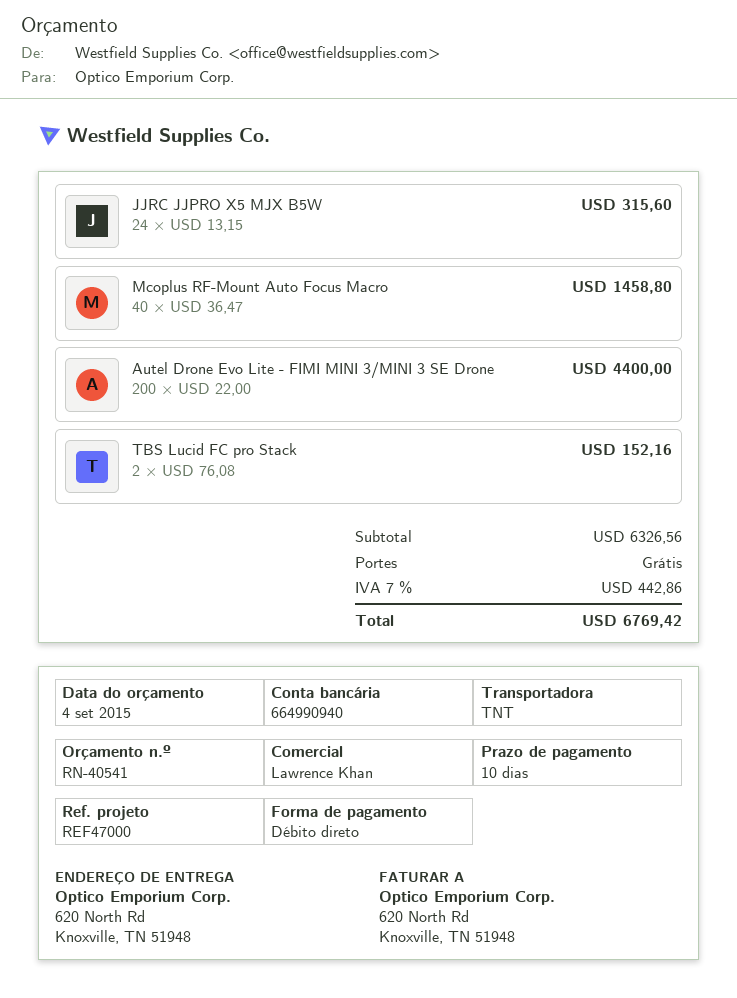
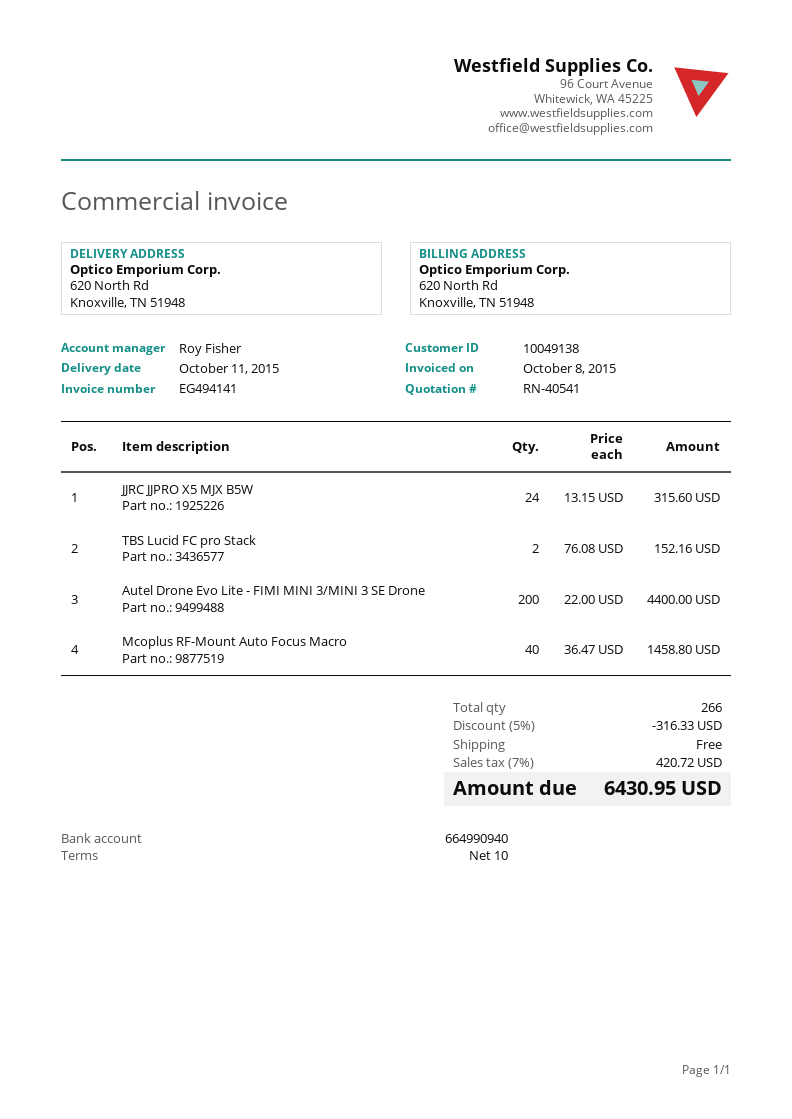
sales rep: Lawrence Khan -> Roy Fisher
discount: none -> 5% = 316.33
tax: 7% = 442.86 -> 7% = 420.72
total: 6769.42 -> 6430.95

